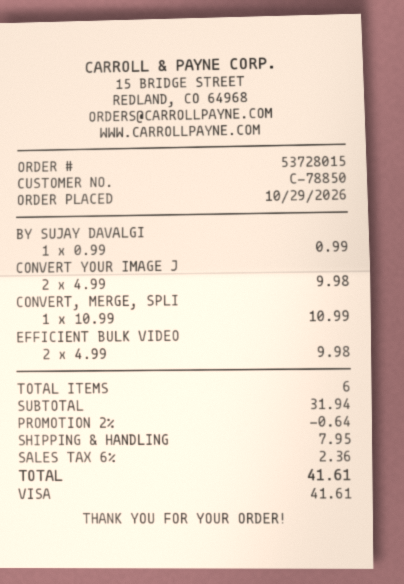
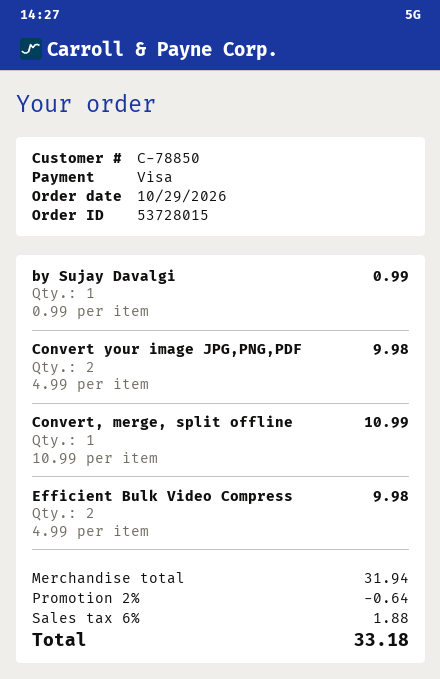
shipping: 7.95 -> none
tax: 6% = 2.36 -> 6% = 1.88
total: 41.61 -> 33.18

